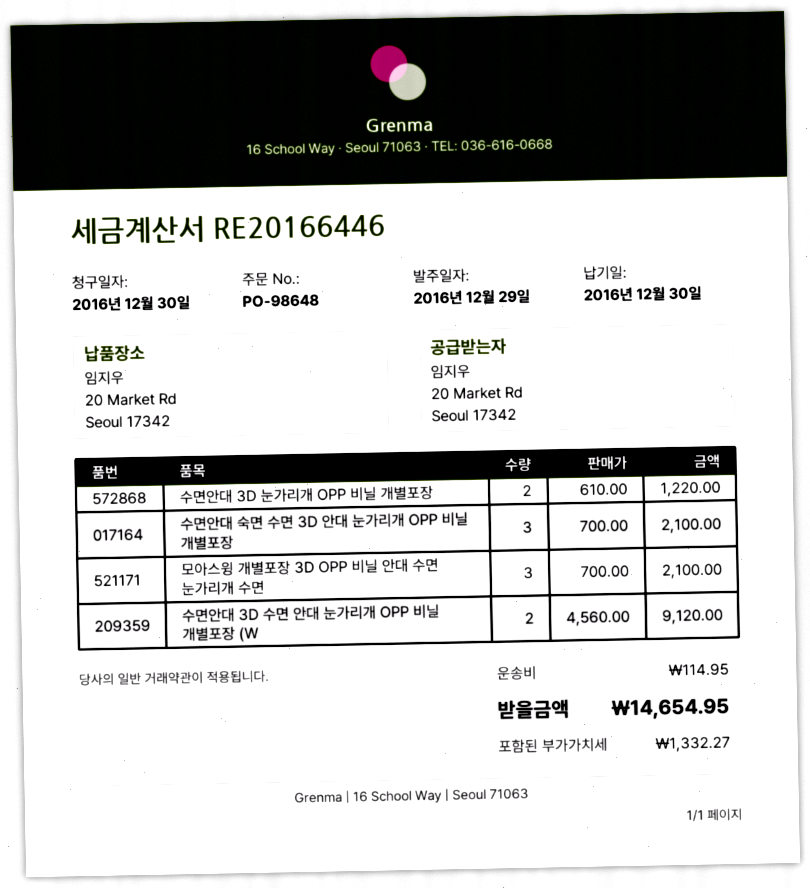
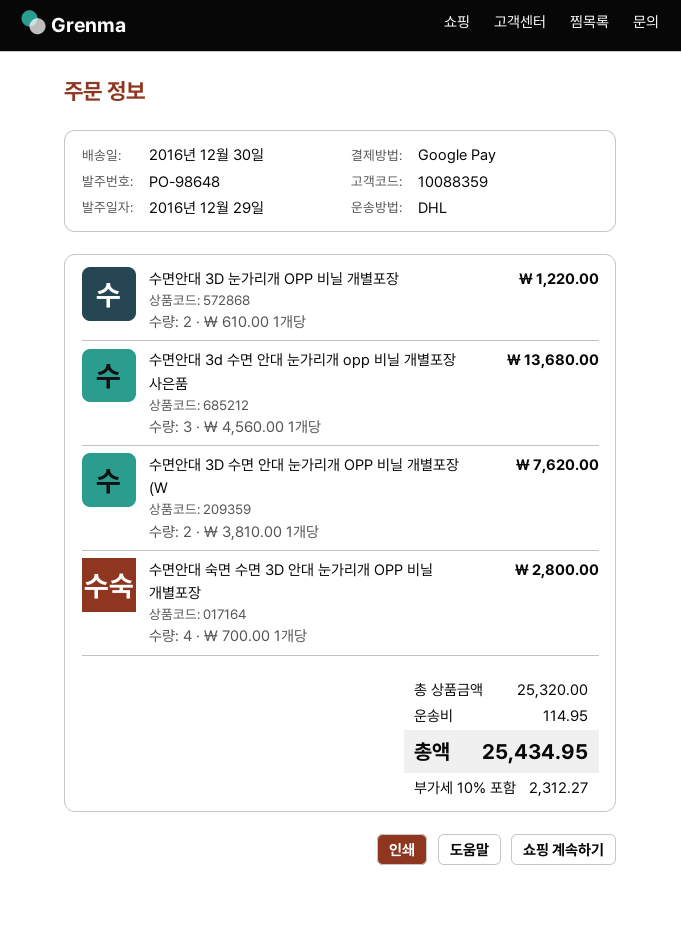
수면안대 숙면 수면 3D 안대 눈가리개 OPP 비닐 개별포장: 3 x 700.00 = 2100.00 -> 4 x 700.00 = 2800.00
모아스윙 개별포장 3D OPP 비닐 안대 수면 눈가리개 수면: 3 x 700.00 = 2100.00 -> none
수면안대 3D 수면 안대 눈가리개 OPP 비닐 개별포장 (W: 2 x 4560.00 = 9120.00 -> 2 x 3810.00 = 7620.00
수면안대 3d 수면 안대 눈가리개 opp 비닐 개별포장 사은품: none -> 3 x 4560.00 = 13680.00
tax: 1332.27 -> 2312.27
total: 14654.95 -> 25434.95

